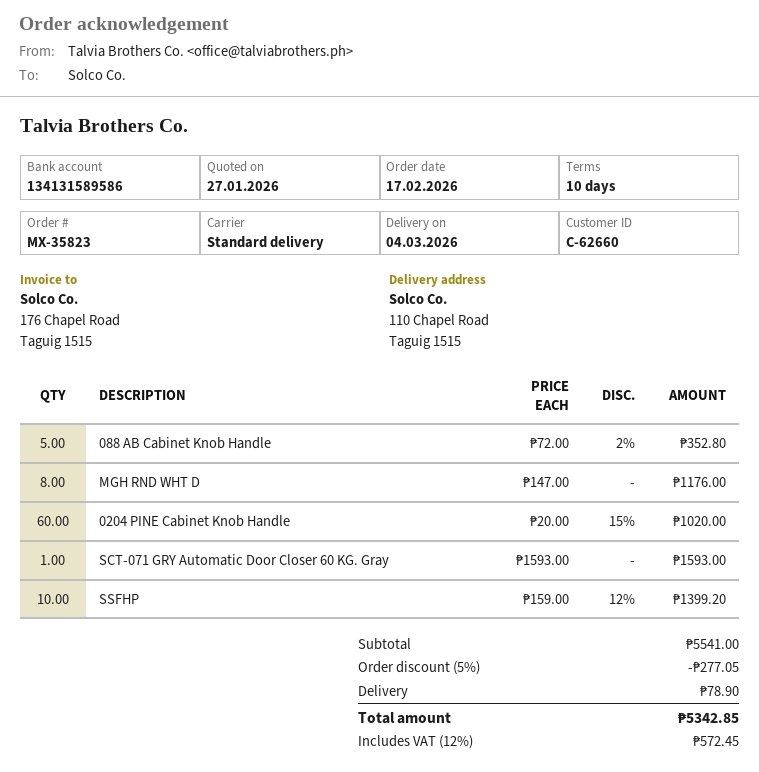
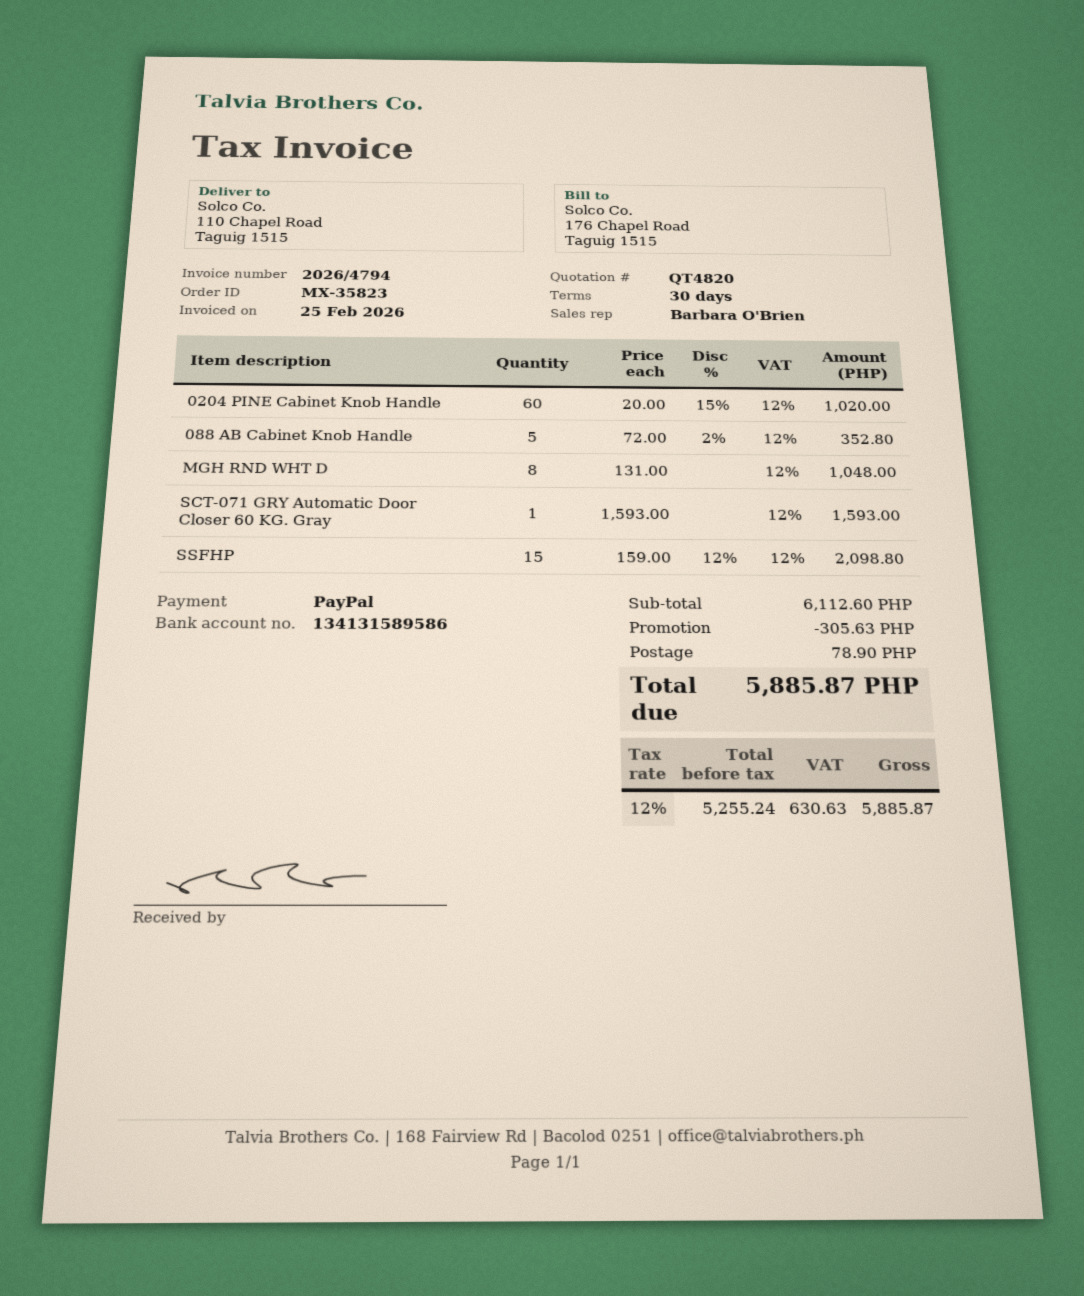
payment terms: 10 days -> 30 days
MGH RND WHT D: 8 x 147.00 = 1176.00 -> 8 x 131.00 = 1048.00
SSFHP: 10 x 159.00 - 12% = 1399.20 -> 15 x 159.00 - 12% = 2098.80
subtotal: 5541.00 -> 6112.60
discount: 277.05 -> 305.63
tax: 12% = 572.45 -> 12% = 630.63
total: 5342.85 -> 5885.87

